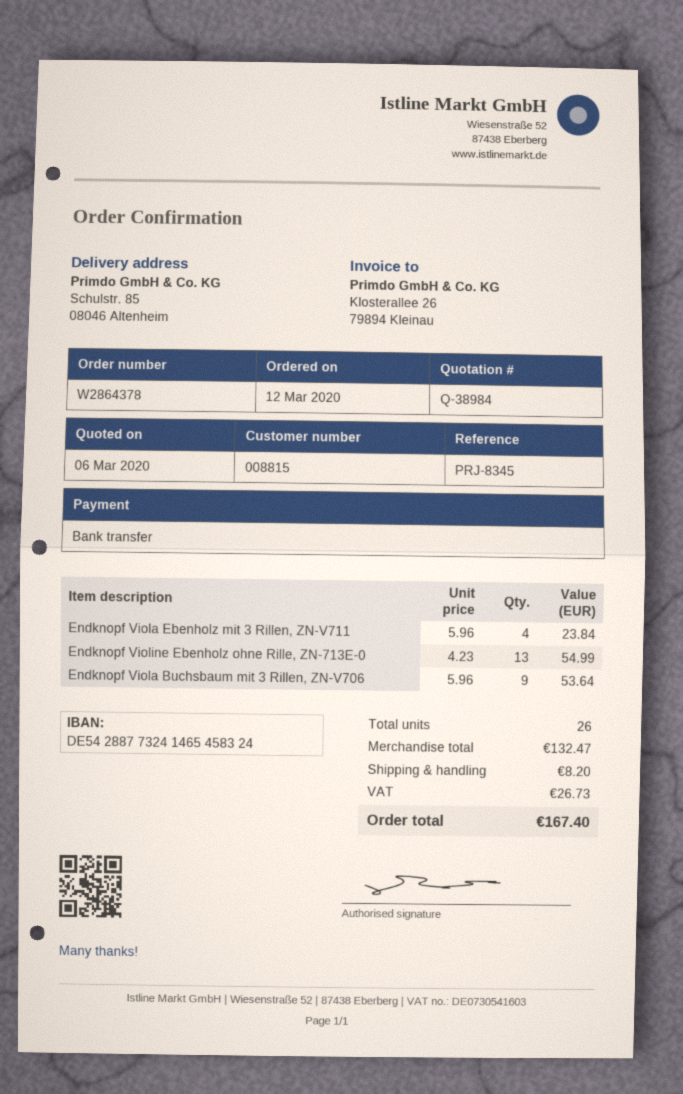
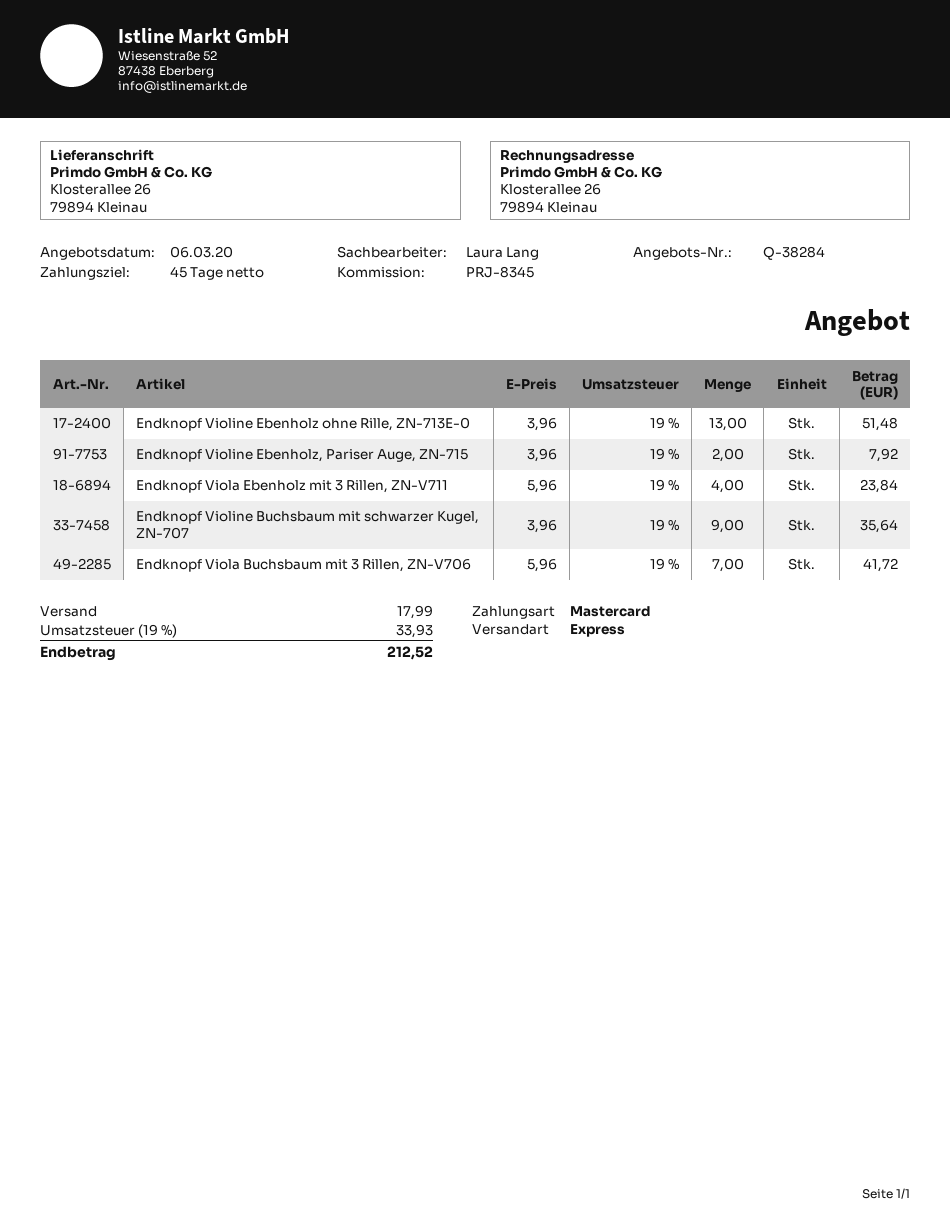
quote number: Q-38984 -> Q-38284
payment method: bank transfer -> Mastercard
ship to: Schulstr. 85, 08046 Altenheim -> Klosterallee 26, 79894 Kleinau
Endknopf Violine Ebenholz ohne Rille, ZN-713E-0: 13 x 4.23 = 54.99 -> 13 x 3.96 = 51.48
Endknopf Viola Buchsbaum mit 3 Rillen, ZN-V706: 9 x 5.96 = 53.64 -> 7 x 5.96 = 41.72
Endknopf Violine Ebenholz, Pariser Auge, ZN-715: none -> 2 x 3.96 = 7.92
Endknopf Violine Buchsbaum mit schwarzer Kugel, ZN-707: none -> 9 x 3.96 = 35.64
shipping: 8.20 -> 17.99
tax: 26.73 -> 33.93
total: 167.40 -> 212.52

